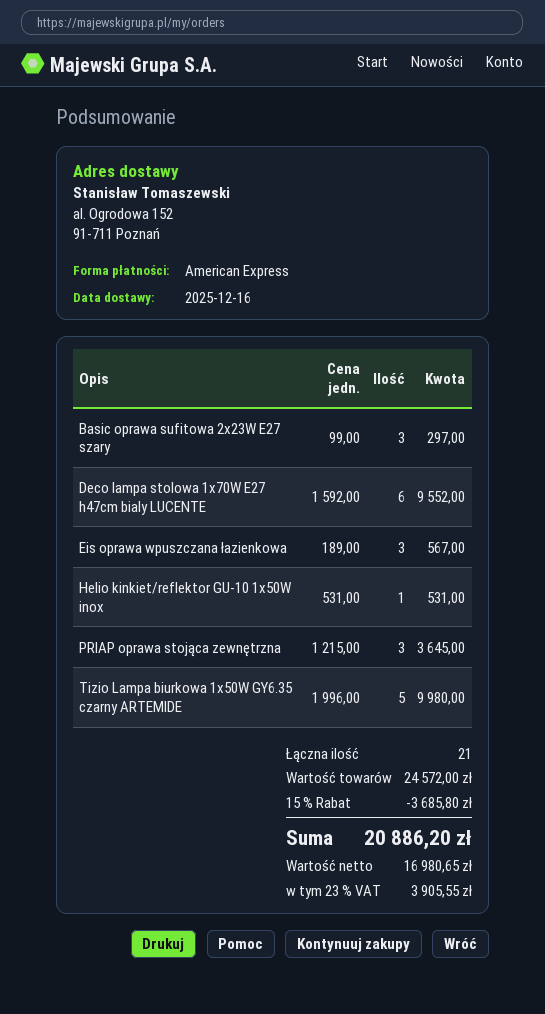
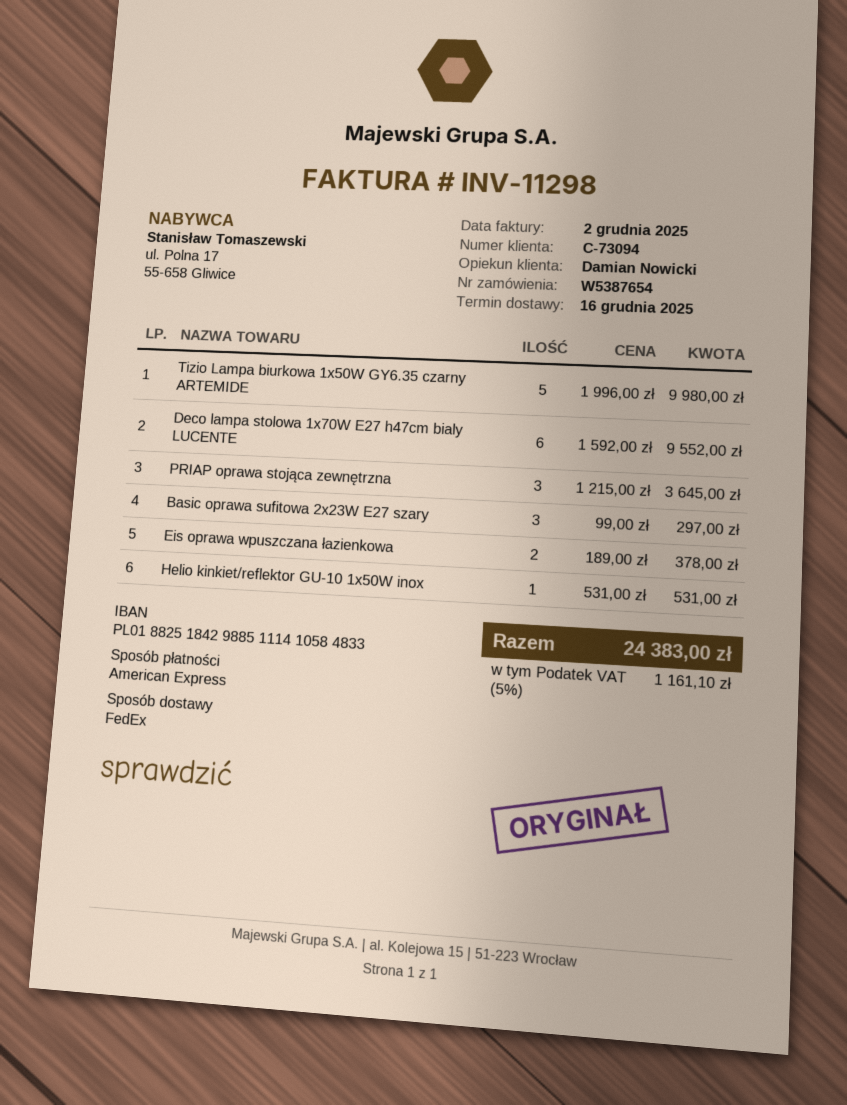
Eis oprawa wpuszczana łazienkowa: 3 x 189.00 = 567.00 -> 2 x 189.00 = 378.00
discount: 15% = 3685.80 -> none
tax: 23% = 3905.55 -> 5% = 1161.10
total: 20886.20 -> 24383.00

